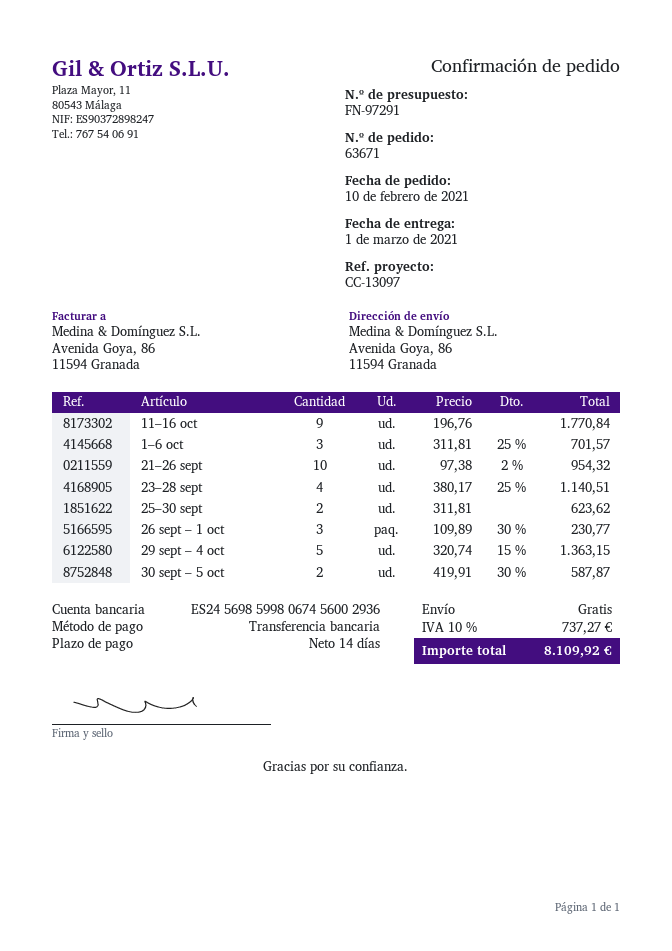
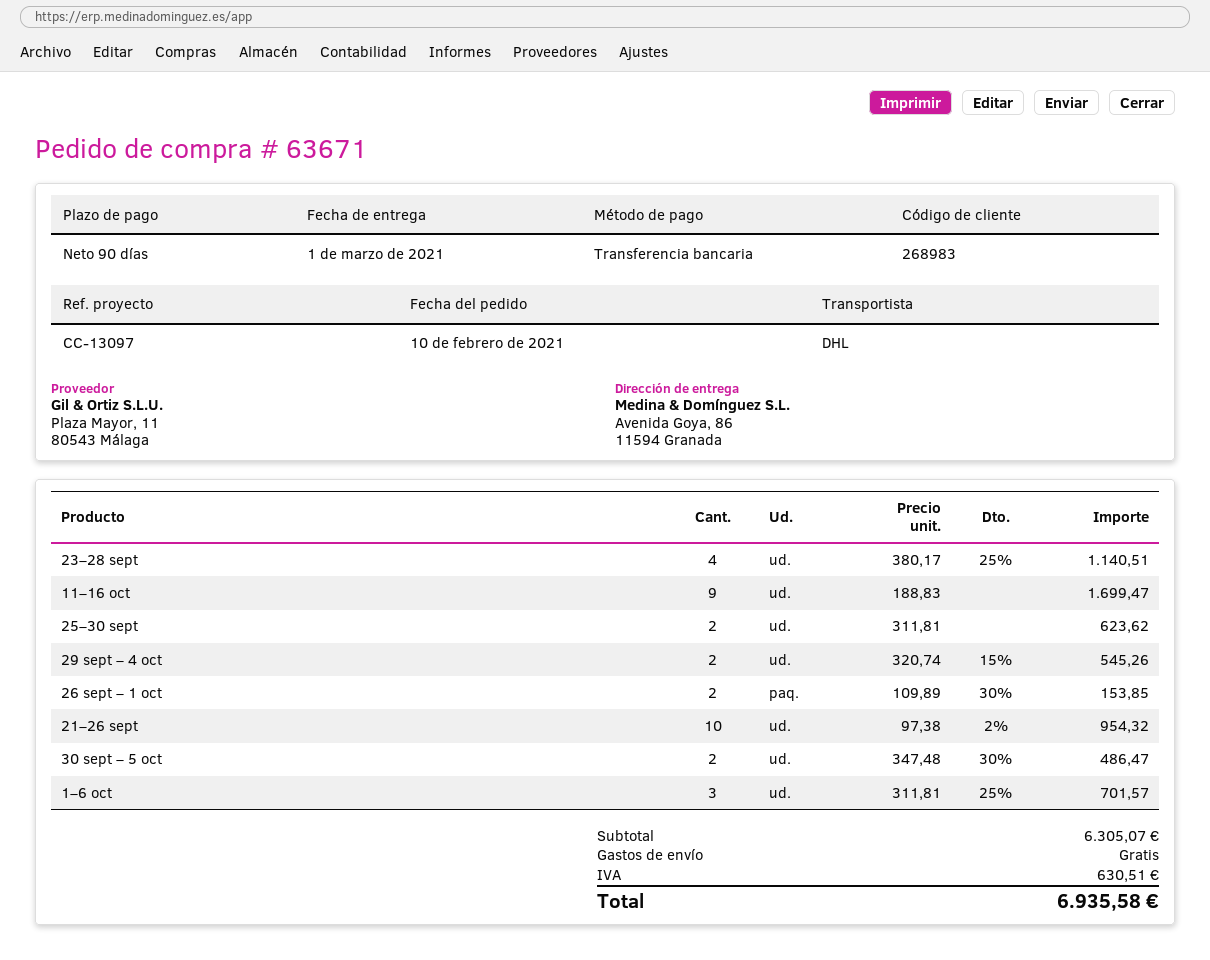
payment terms: 14 days -> 90 days
11–16 oct: 9 x 196.76 = 1770.84 -> 9 x 188.83 = 1699.47
26 sept – 1 oct: 3 x 109.89 - 30% = 230.77 -> 2 x 109.89 - 30% = 153.85
29 sept – 4 oct: 5 x 320.74 - 15% = 1363.15 -> 2 x 320.74 - 15% = 545.26
30 sept – 5 oct: 2 x 419.91 - 30% = 587.87 -> 2 x 347.48 - 30% = 486.47
tax: 737.27 -> 630.51
total: 8109.92 -> 6935.58

